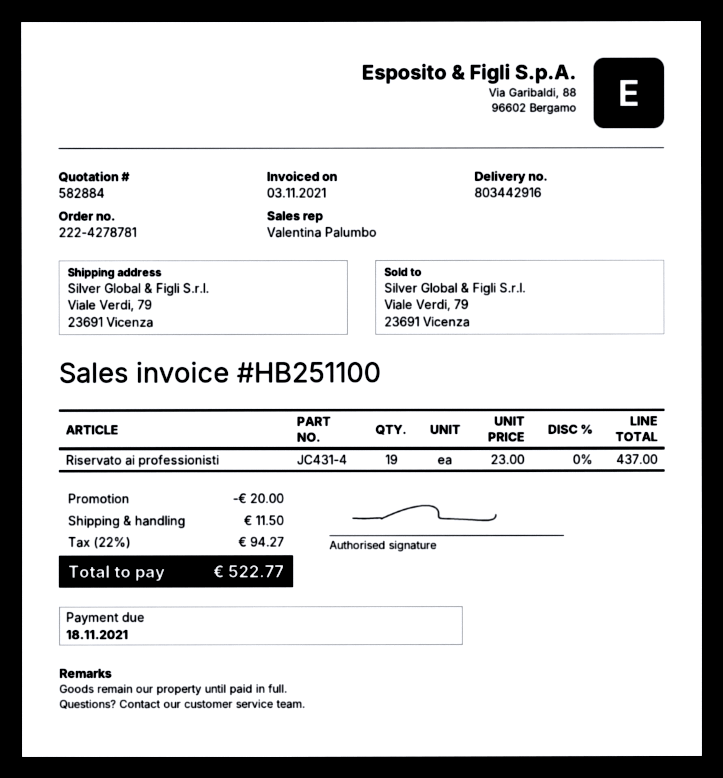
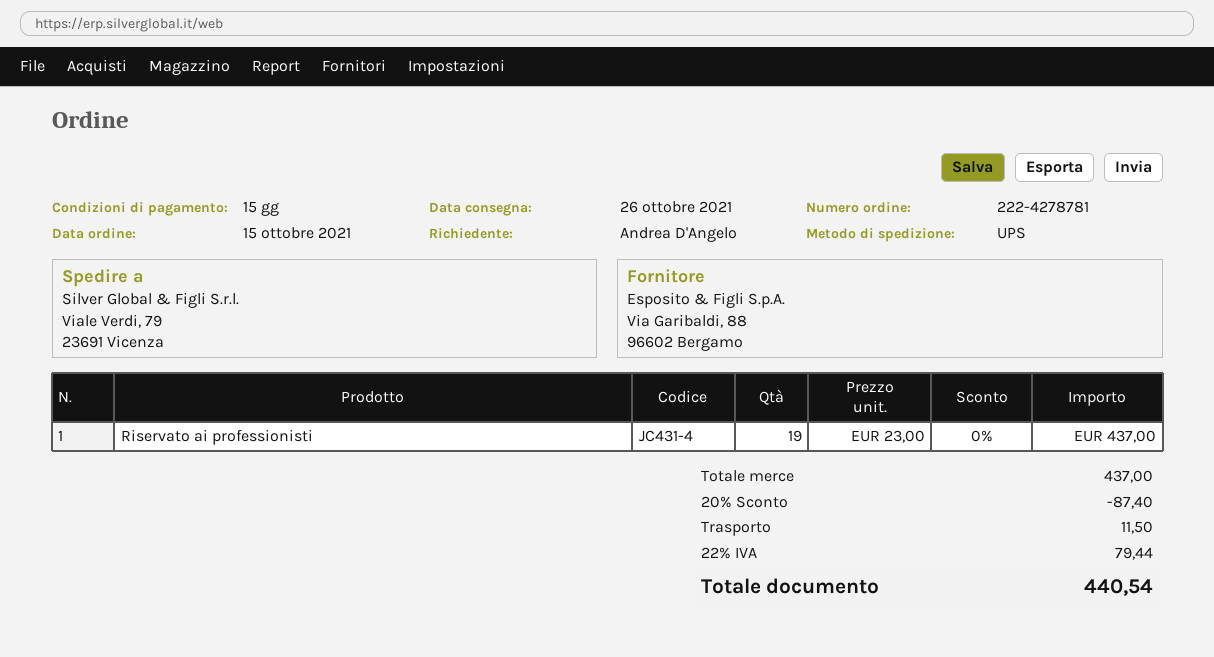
discount: 20.00 -> 87.40
tax: 22% = 94.27 -> 22% = 79.44
total: 522.77 -> 440.54

